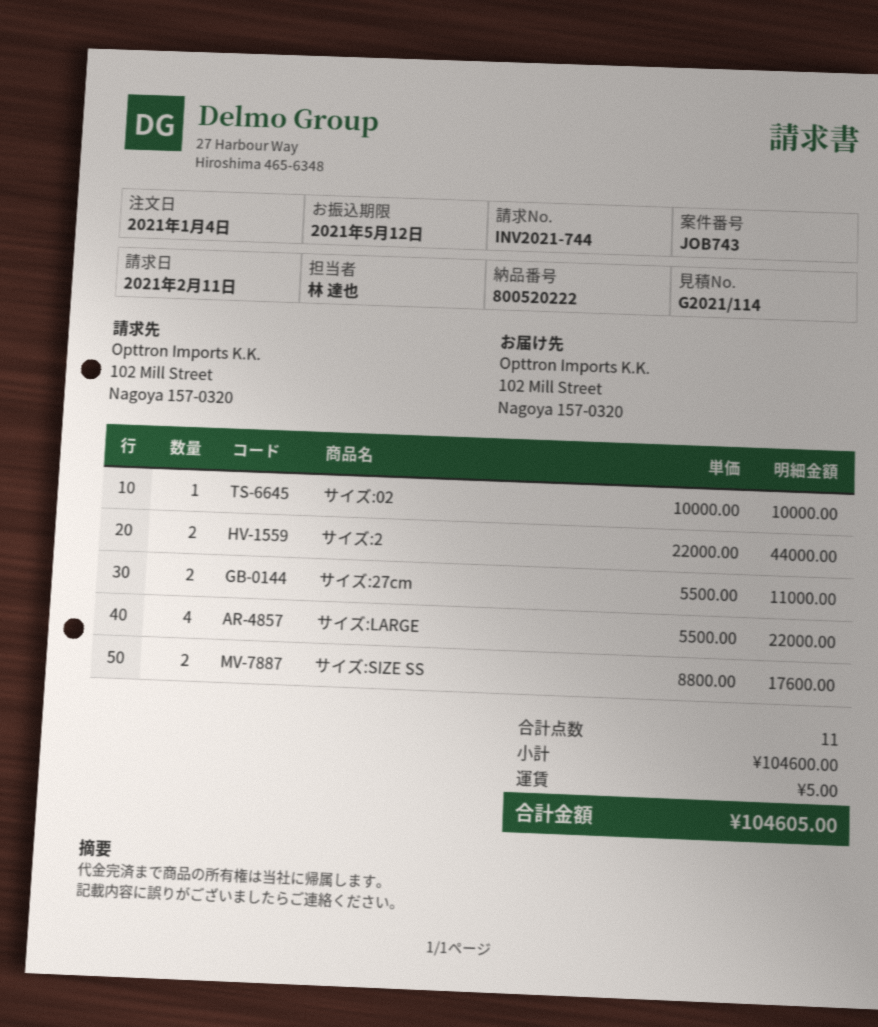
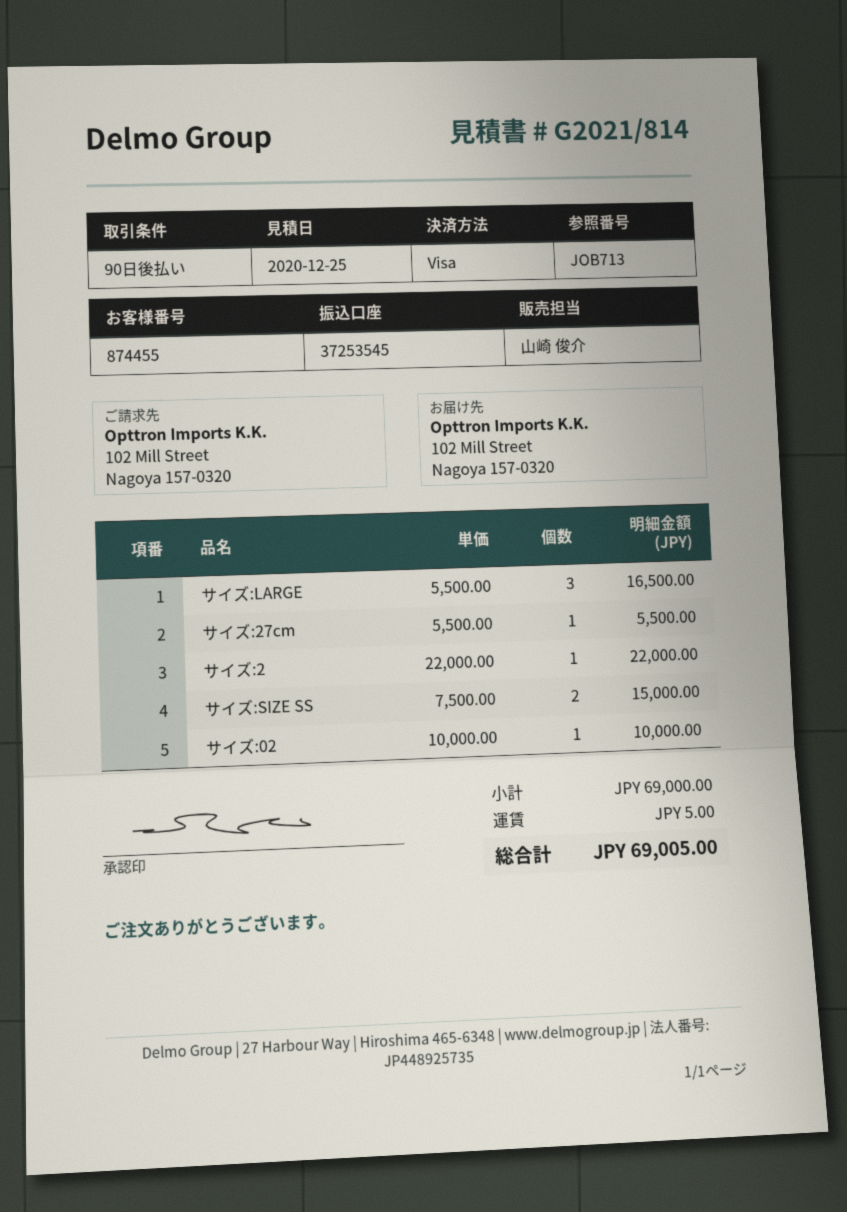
quote number: G2021/114 -> G2021/814
reference: JOB743 -> JOB713
sales rep: 林 達也 -> 山崎 俊介
サイズ:2: 2 x 22000.00 = 44000.00 -> 1 x 22000.00 = 22000.00
サイズ:27cm: 2 x 5500.00 = 11000.00 -> 1 x 5500.00 = 5500.00
サイズ:LARGE: 4 x 5500.00 = 22000.00 -> 3 x 5500.00 = 16500.00
サイズ:SIZE SS: 2 x 8800.00 = 17600.00 -> 2 x 7500.00 = 15000.00
subtotal: 104600.00 -> 69000.00
total: 104605.00 -> 69005.00

